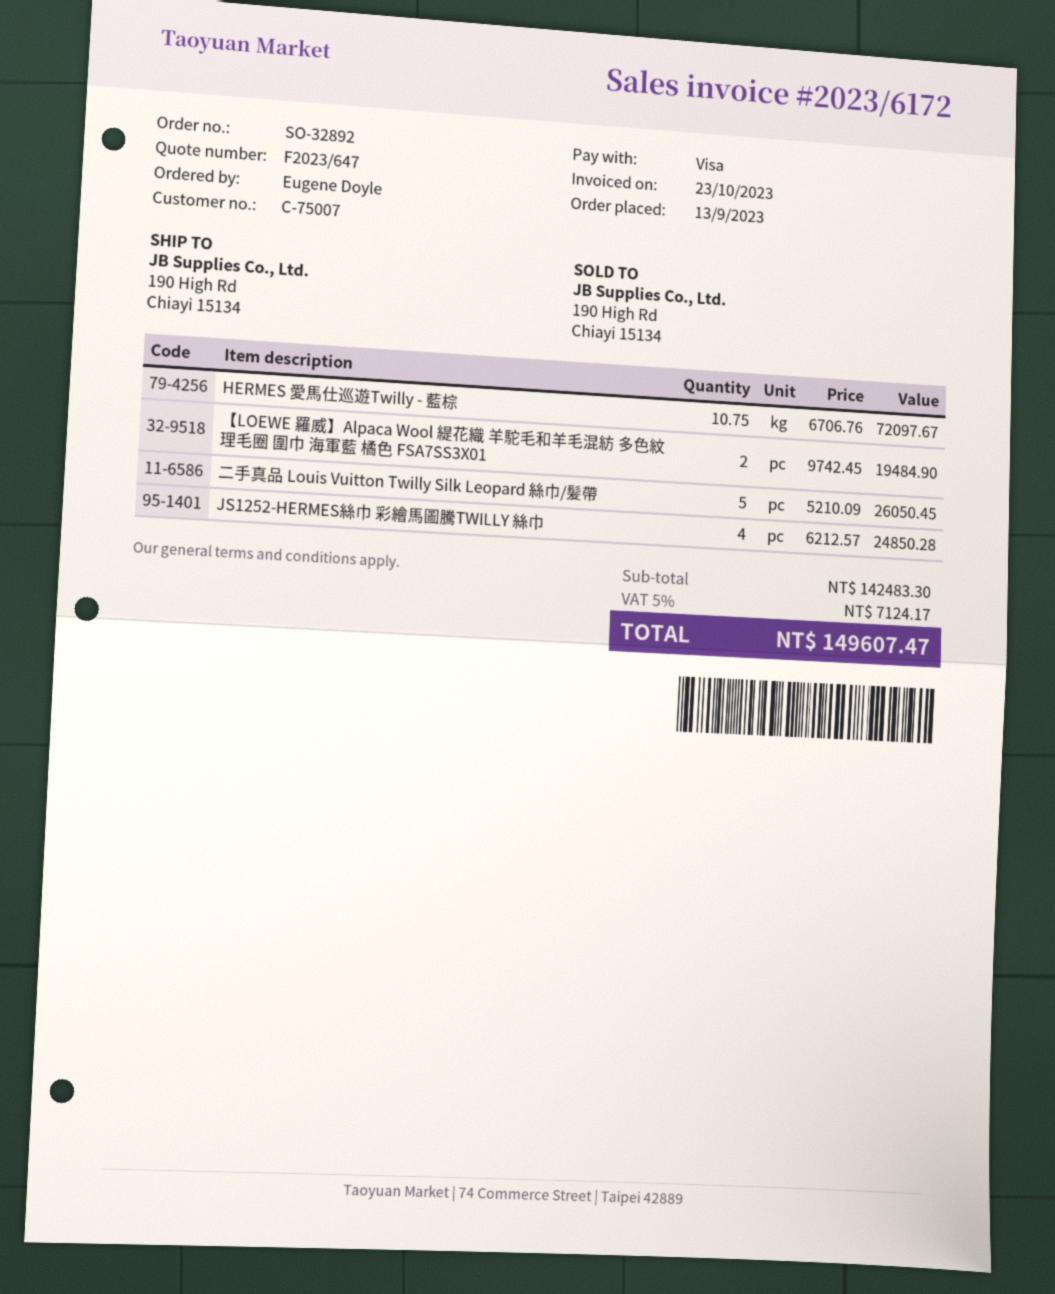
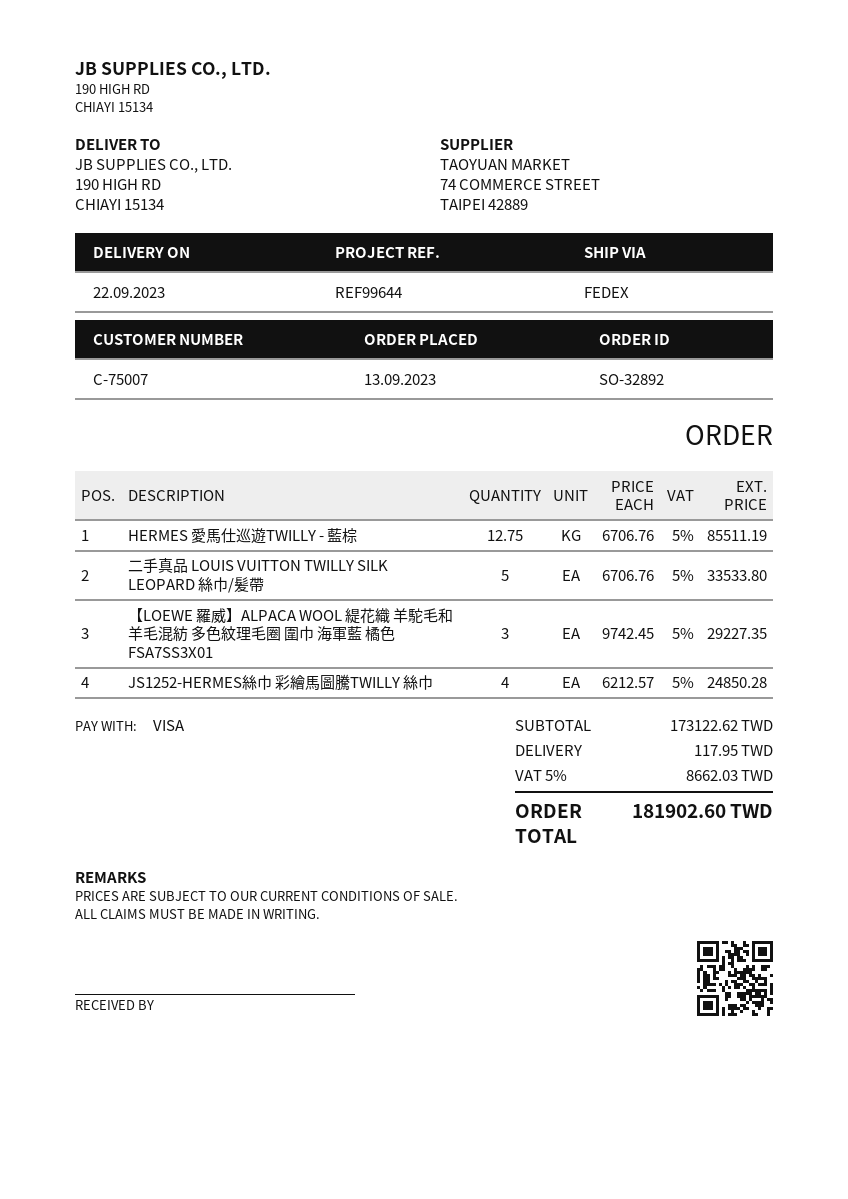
HERMES 愛馬仕巡遊Twilly - 藍棕: 10.75 x 6706.76 = 72097.67 -> 12.75 x 6706.76 = 85511.19
【LOEWE 羅威】Alpaca Wool 緹花織 羊駝毛和羊毛混紡 多色紋理毛圈 圍巾 海軍藍 橘色 FSA7SS3X01: 2 x 9742.45 = 19484.90 -> 3 x 9742.45 = 29227.35
二手真品 Louis Vuitton Twilly Silk Leopard 絲巾/髪帶: 5 x 5210.09 = 26050.45 -> 5 x 6706.76 = 33533.80
subtotal: 142483.30 -> 173122.62
shipping: none -> 117.95
tax: 5% = 7124.17 -> 5% = 8662.03
total: 149607.47 -> 181902.60

